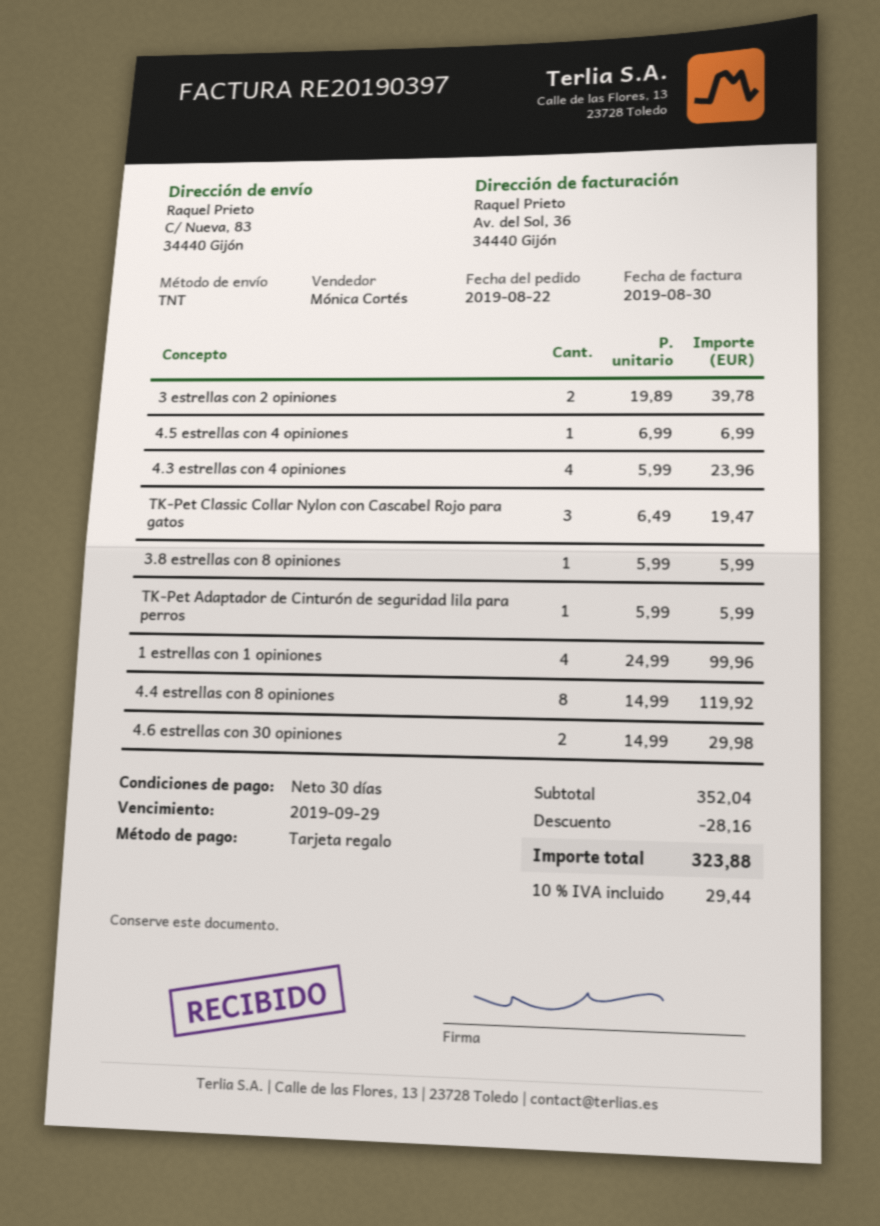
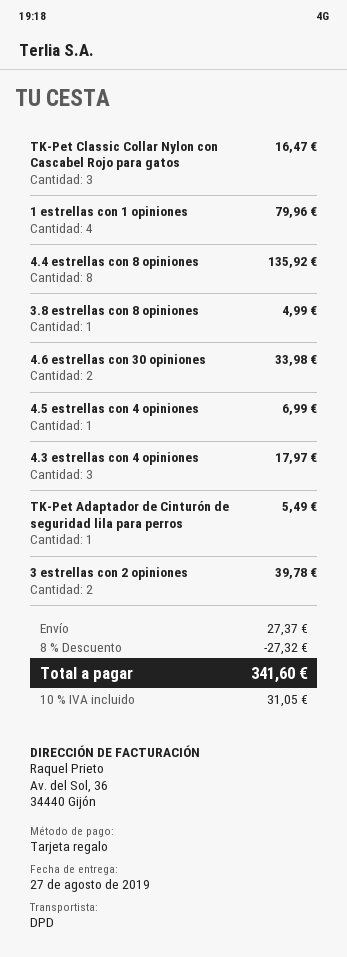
shipping method: TNT -> DPD
4.3 estrellas con 4 opiniones: 4 for 23.96 -> 3 for 17.97
TK-Pet Classic Collar Nylon con Cascabel Rojo para gatos: 3 for 19.47 -> 3 for 16.47
3.8 estrellas con 8 opiniones: 1 for 5.99 -> 1 for 4.99
TK-Pet Adaptador de Cinturón de seguridad lila para perros: 1 for 5.99 -> 1 for 5.49
1 estrellas con 1 opiniones: 4 for 99.96 -> 4 for 79.96
4.4 estrellas con 8 opiniones: 8 for 119.92 -> 8 for 135.92
4.6 estrellas con 30 opiniones: 2 for 29.98 -> 2 for 33.98
discount: 28.16 -> 27.32
shipping: none -> 27.37
tax: 10% = 29.44 -> 10% = 31.05
total: 323.88 -> 341.60

